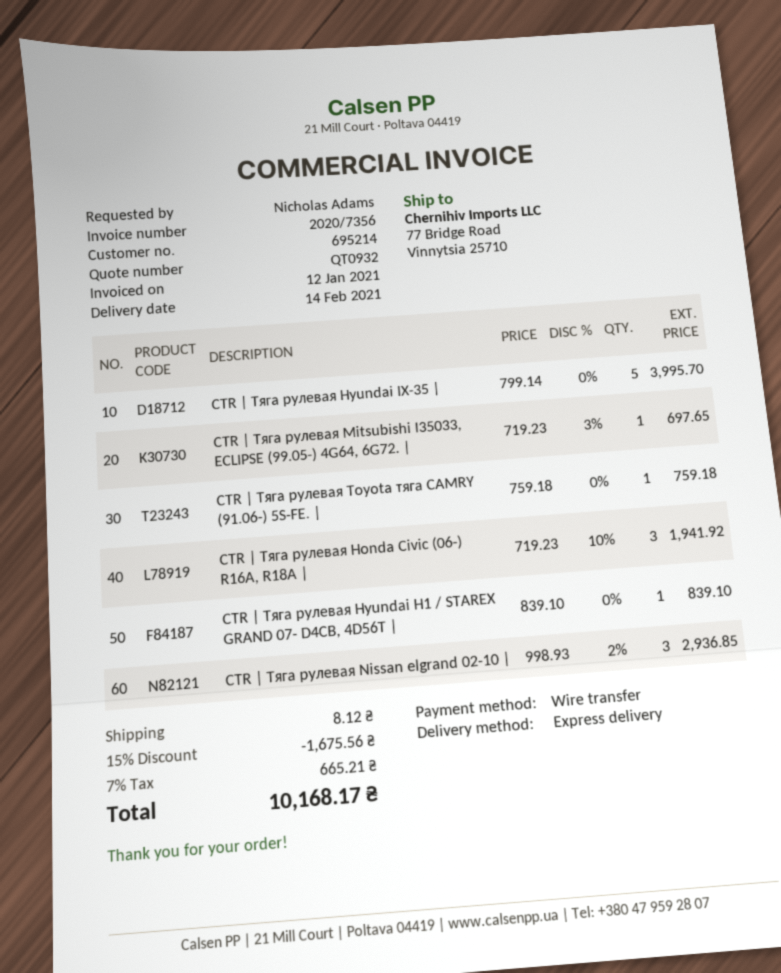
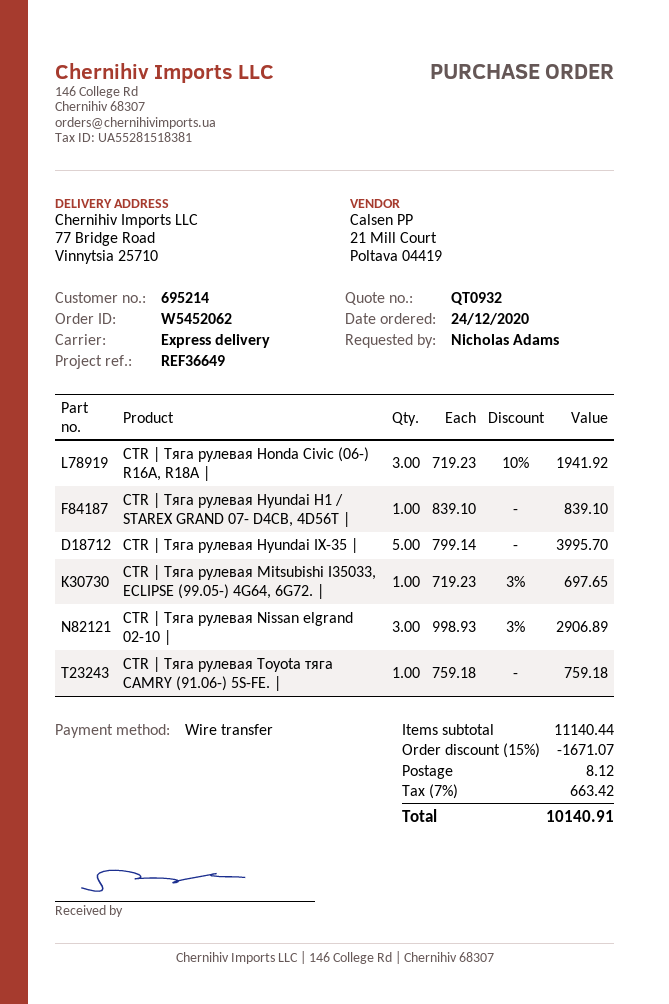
CTR | Тяга рулевая Nissan elgrand 02-10 |: 3 x 998.93 - 2% = 2936.85 -> 3 x 998.93 - 3% = 2906.89
discount: 15% = 1675.56 -> 15% = 1671.07
tax: 7% = 665.21 -> 7% = 663.42
total: 10168.17 -> 10140.91

